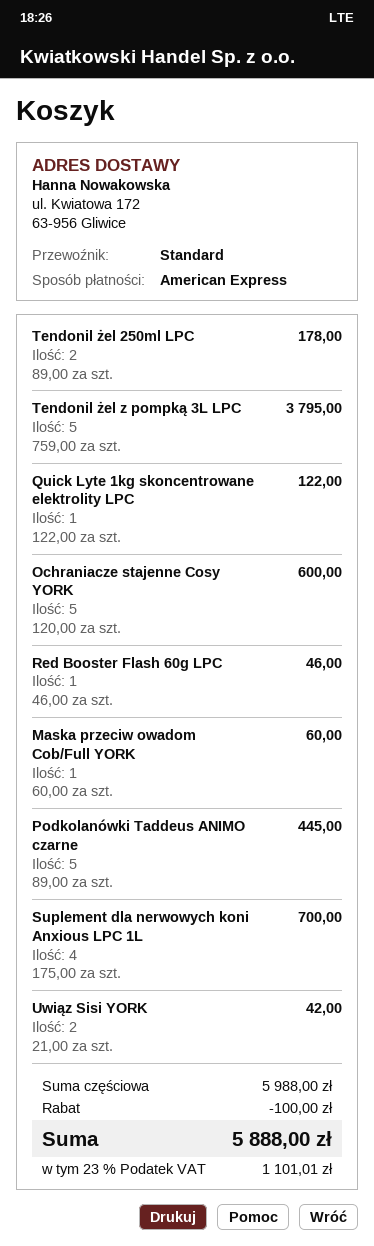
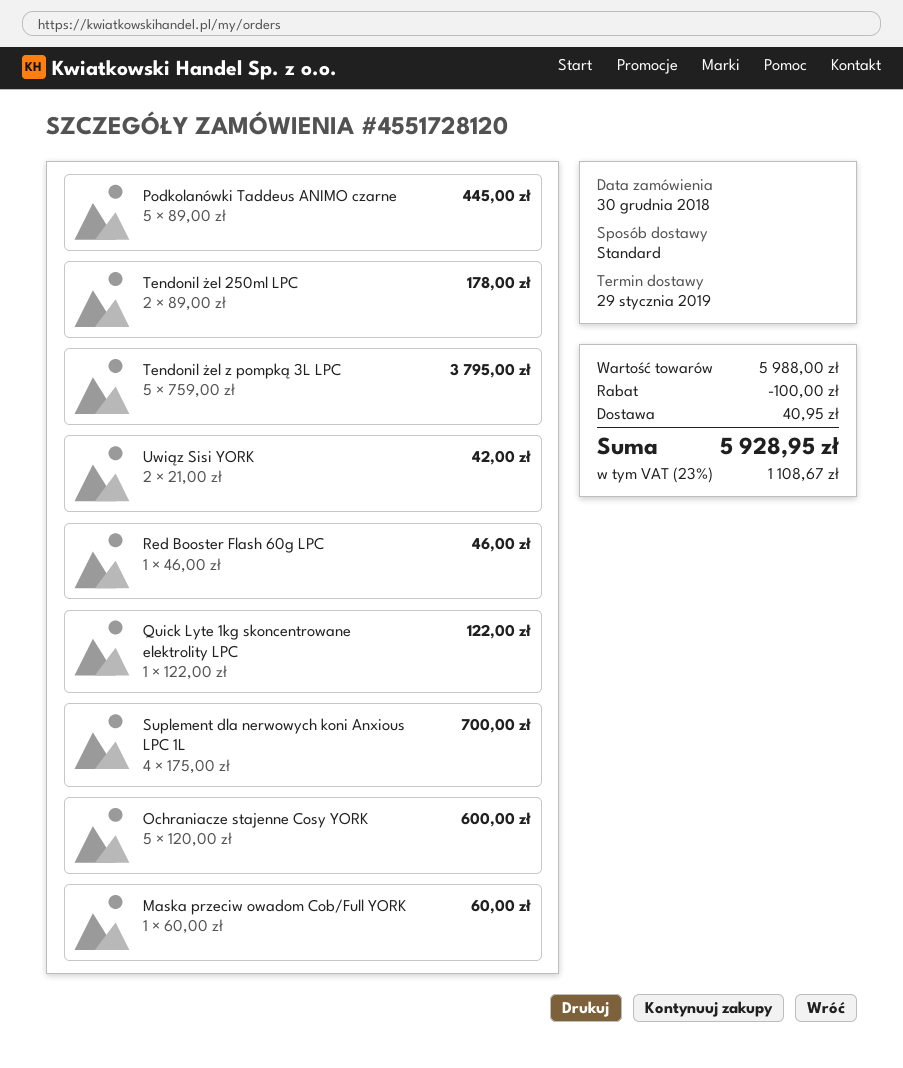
shipping: none -> 40.95
tax: 23% = 1101.01 -> 23% = 1108.67
total: 5888.00 -> 5928.95

